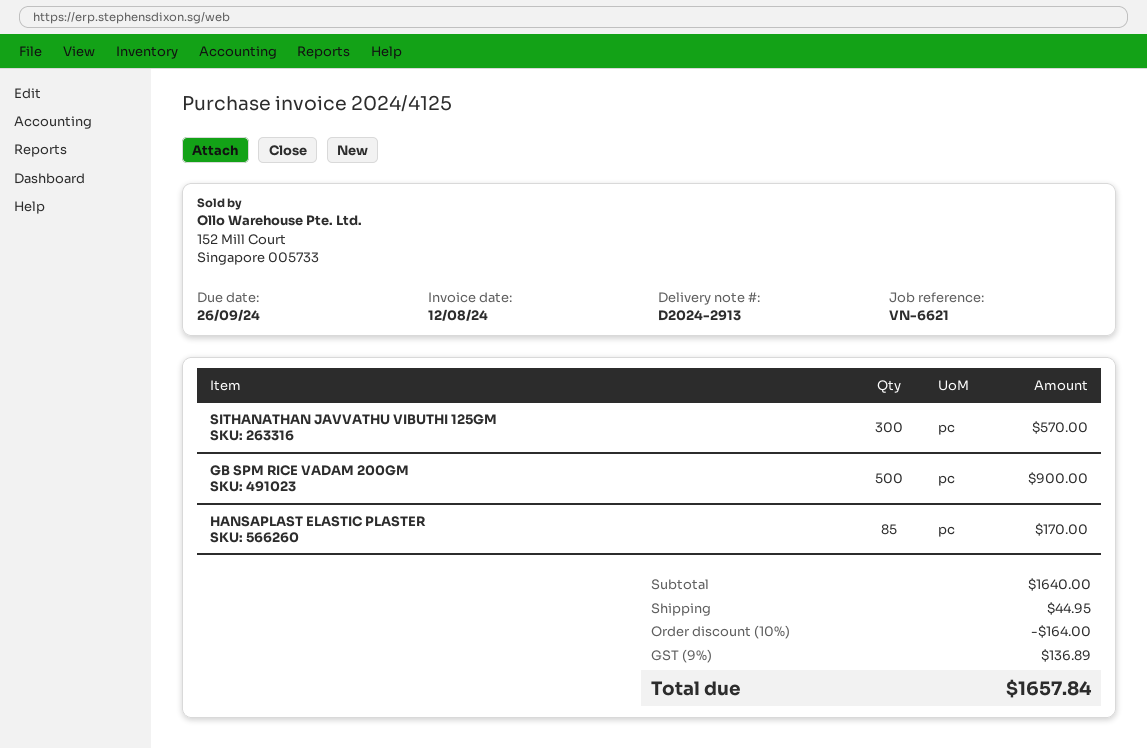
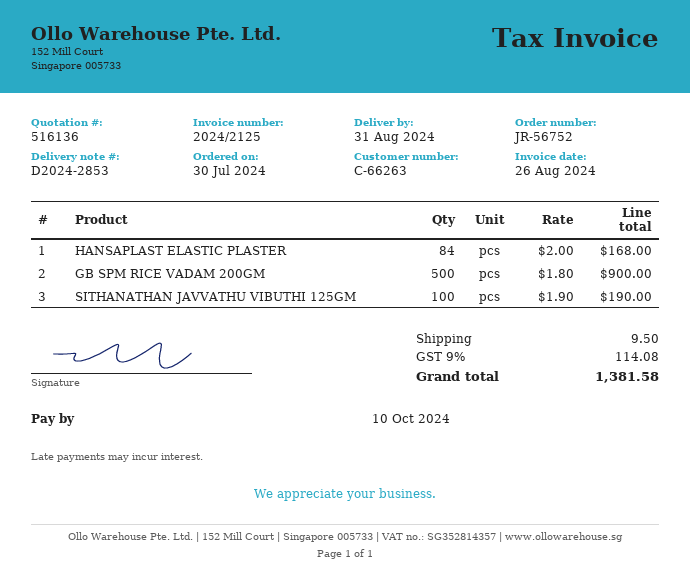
delivery note number: D2024-2913 -> D2024-2853
invoice number: 2024/4125 -> 2024/2125
invoice date: 2024-08-12 -> 2024-08-26
due date: 2024-09-26 -> 2024-10-10
SITHANATHAN JAVVATHU VIBUTHI 125GM: 300 for 570.00 -> 100 for 190.00
HANSAPLAST ELASTIC PLASTER: 85 for 170.00 -> 84 for 168.00
discount: 10% = 164.00 -> none
shipping: 44.95 -> 9.50
tax: 9% = 136.89 -> 9% = 114.08
total: 1657.84 -> 1381.58

